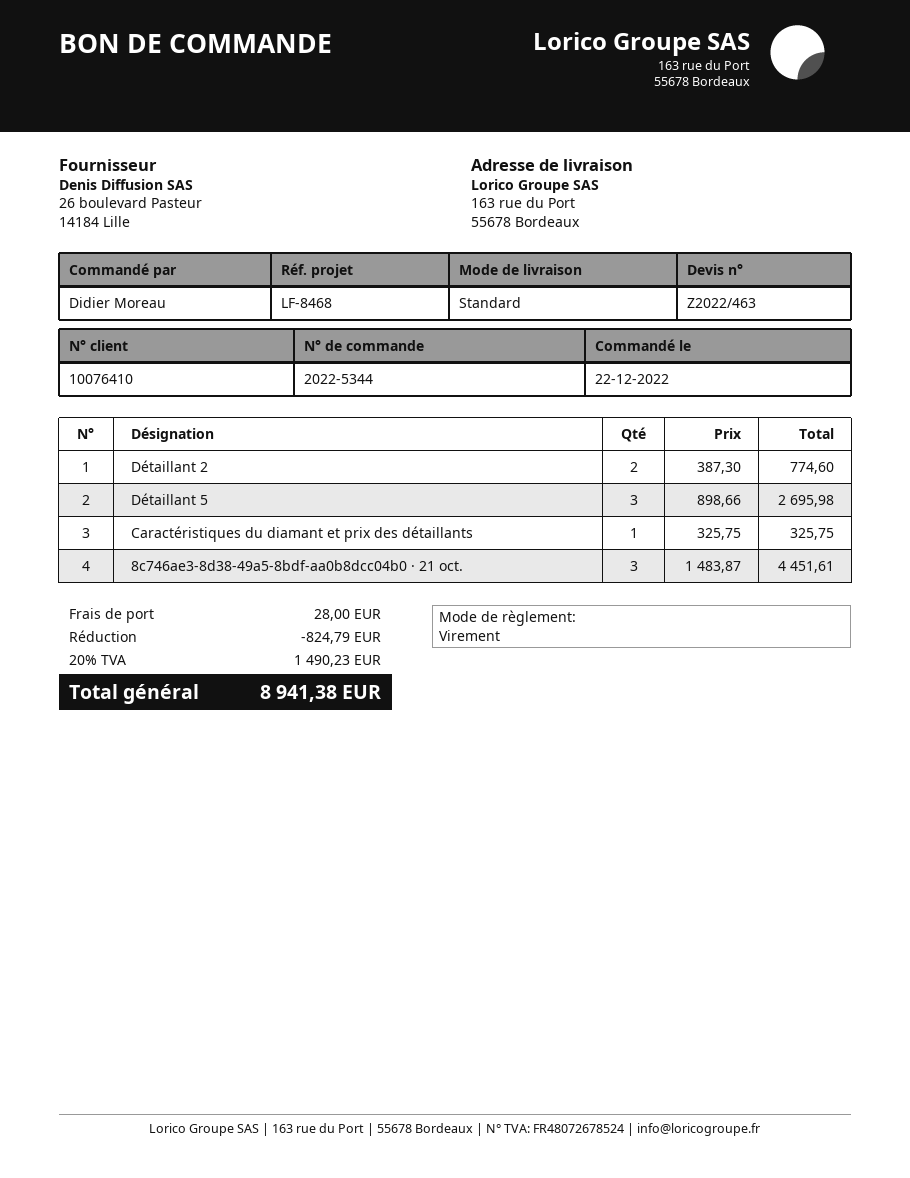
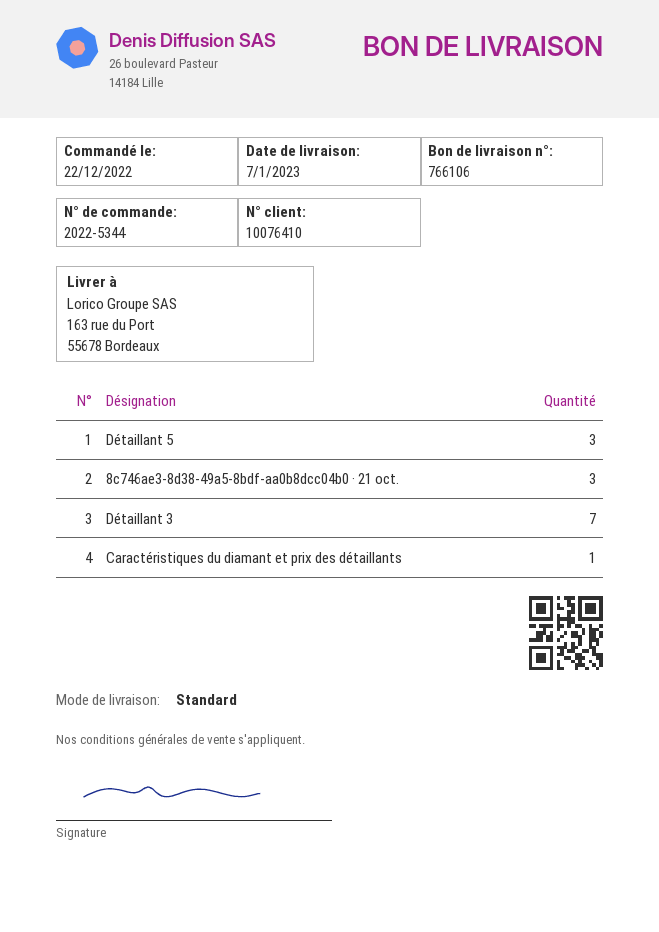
Détaillant 2: 2 -> none
Détaillant 3: none -> 7

